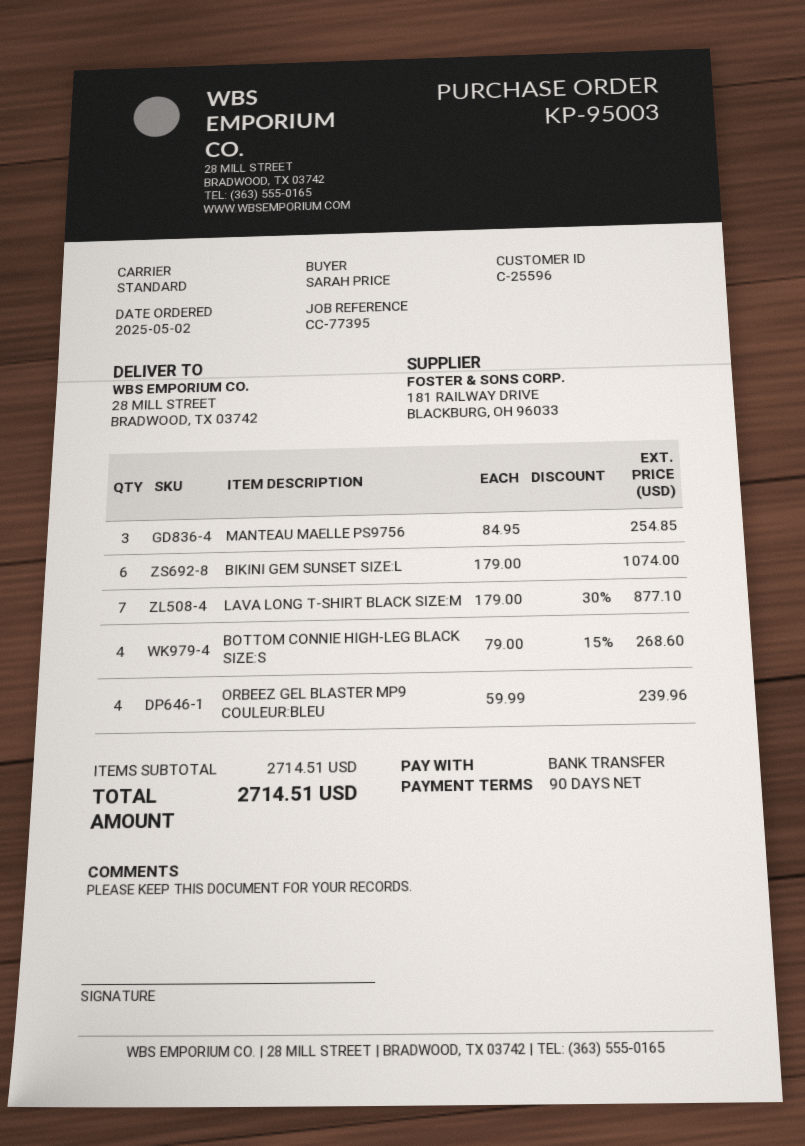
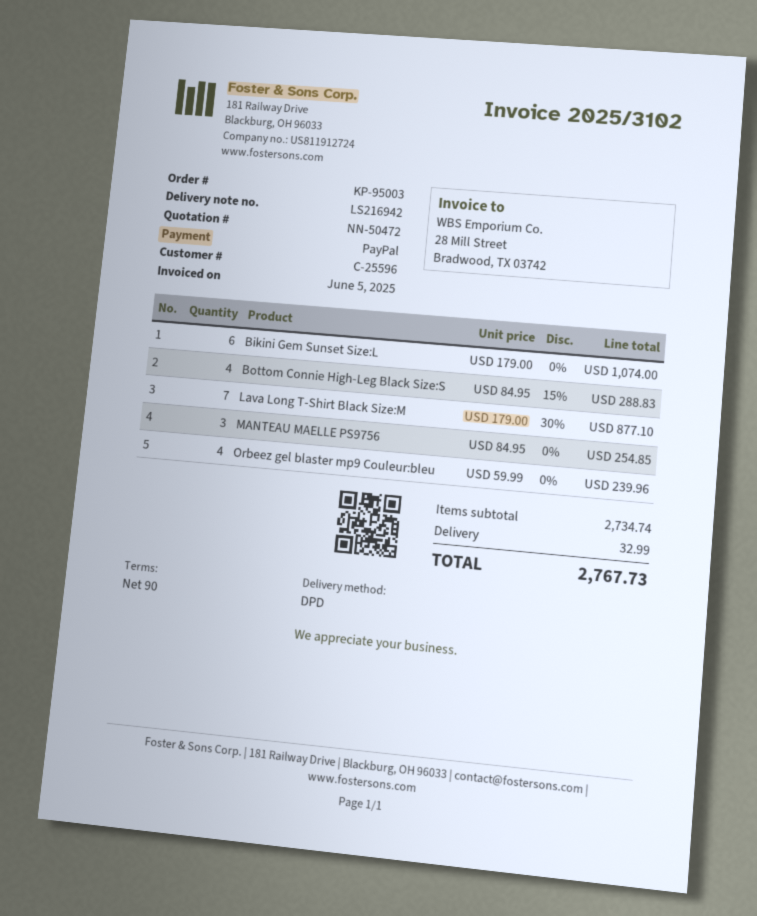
payment method: bank transfer -> PayPal
shipping method: standard -> DPD
BOTTOM CONNIE HIGH-LEG BLACK SIZE:S: 4 x 79.00 - 15% = 268.60 -> 4 x 84.95 - 15% = 288.83
subtotal: 2714.51 -> 2734.74
shipping: none -> 32.99
total: 2714.51 -> 2767.73

